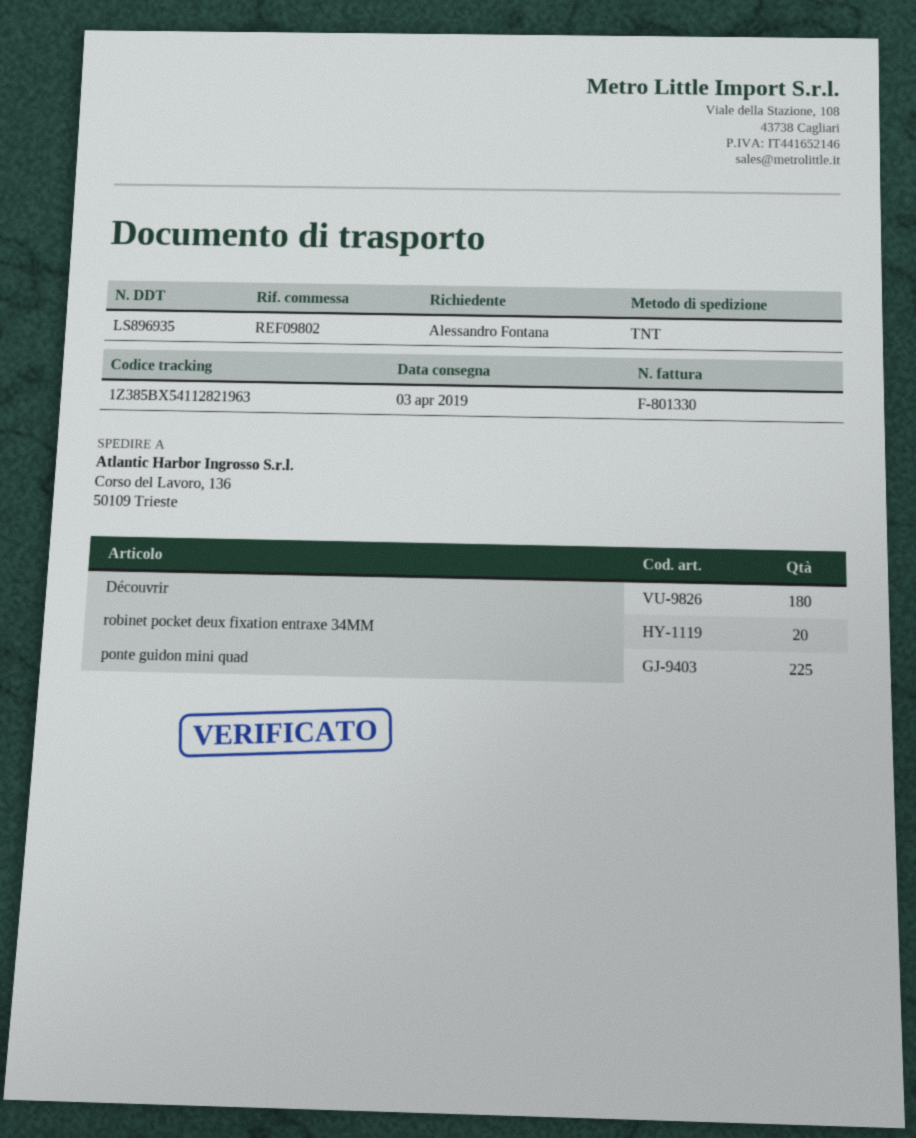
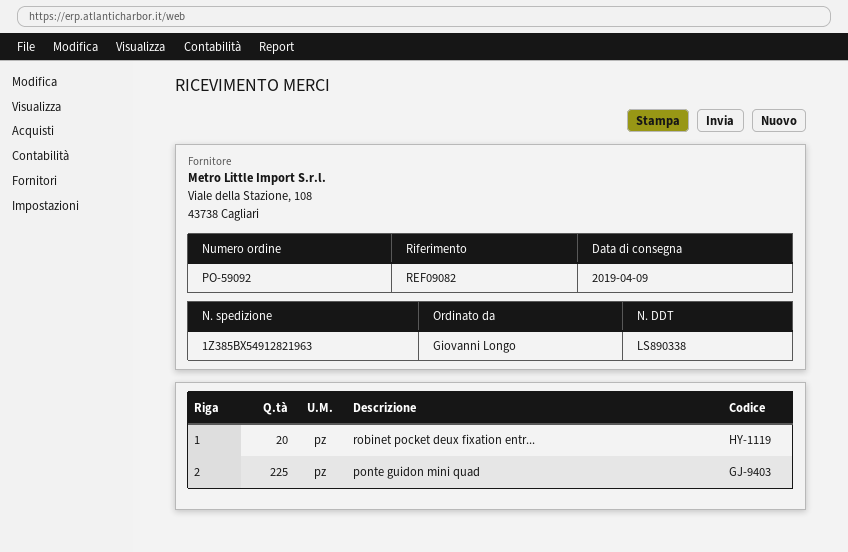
delivery note number: LS896935 -> LS890338
delivery date: 2019-04-03 -> 2019-04-09
reference: REF09802 -> REF09082
ordered by: Alessandro Fontana -> Giovanni Longo
tracking number: 1Z385BX54112821963 -> 1Z385BX54912821963
Découvrir: 180 -> none

